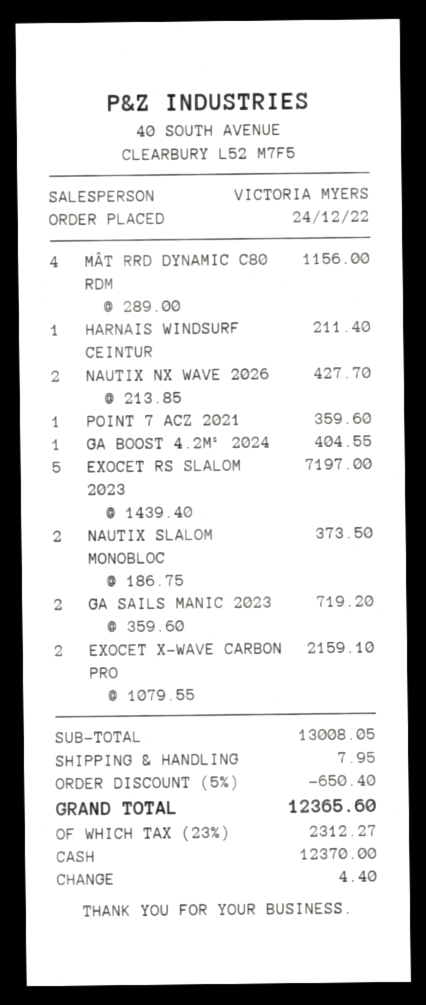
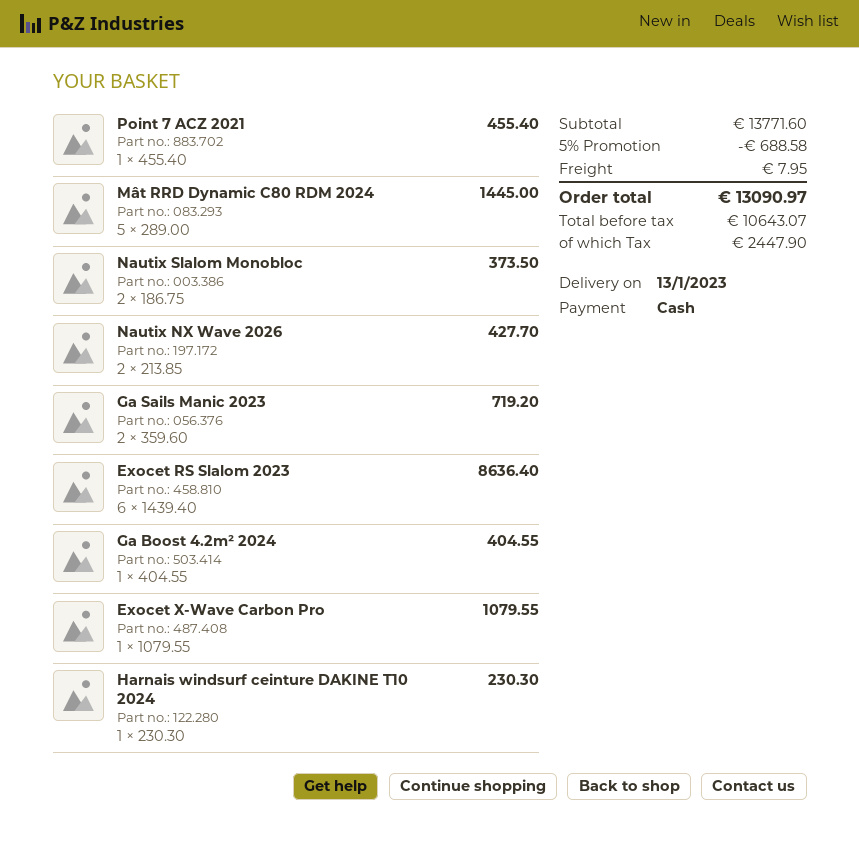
MÂT RRD DYNAMIC C80 RDM: 4 x 289.00 = 1156.00 -> 5 x 289.00 = 1445.00
HARNAIS WINDSURF CEINTUR: 1 x 211.40 = 211.40 -> 1 x 230.30 = 230.30
POINT 7 ACZ 2021: 1 x 359.60 = 359.60 -> 1 x 455.40 = 455.40
EXOCET RS SLALOM 2023: 5 x 1439.40 = 7197.00 -> 6 x 1439.40 = 8636.40
EXOCET X-WAVE CARBON PRO: 2 x 1079.55 = 2159.10 -> 1 x 1079.55 = 1079.55
subtotal: 13008.05 -> 13771.60
discount: 5% = 650.40 -> 5% = 688.58
tax: 2312.27 -> 2447.90
total: 12365.60 -> 13090.97

